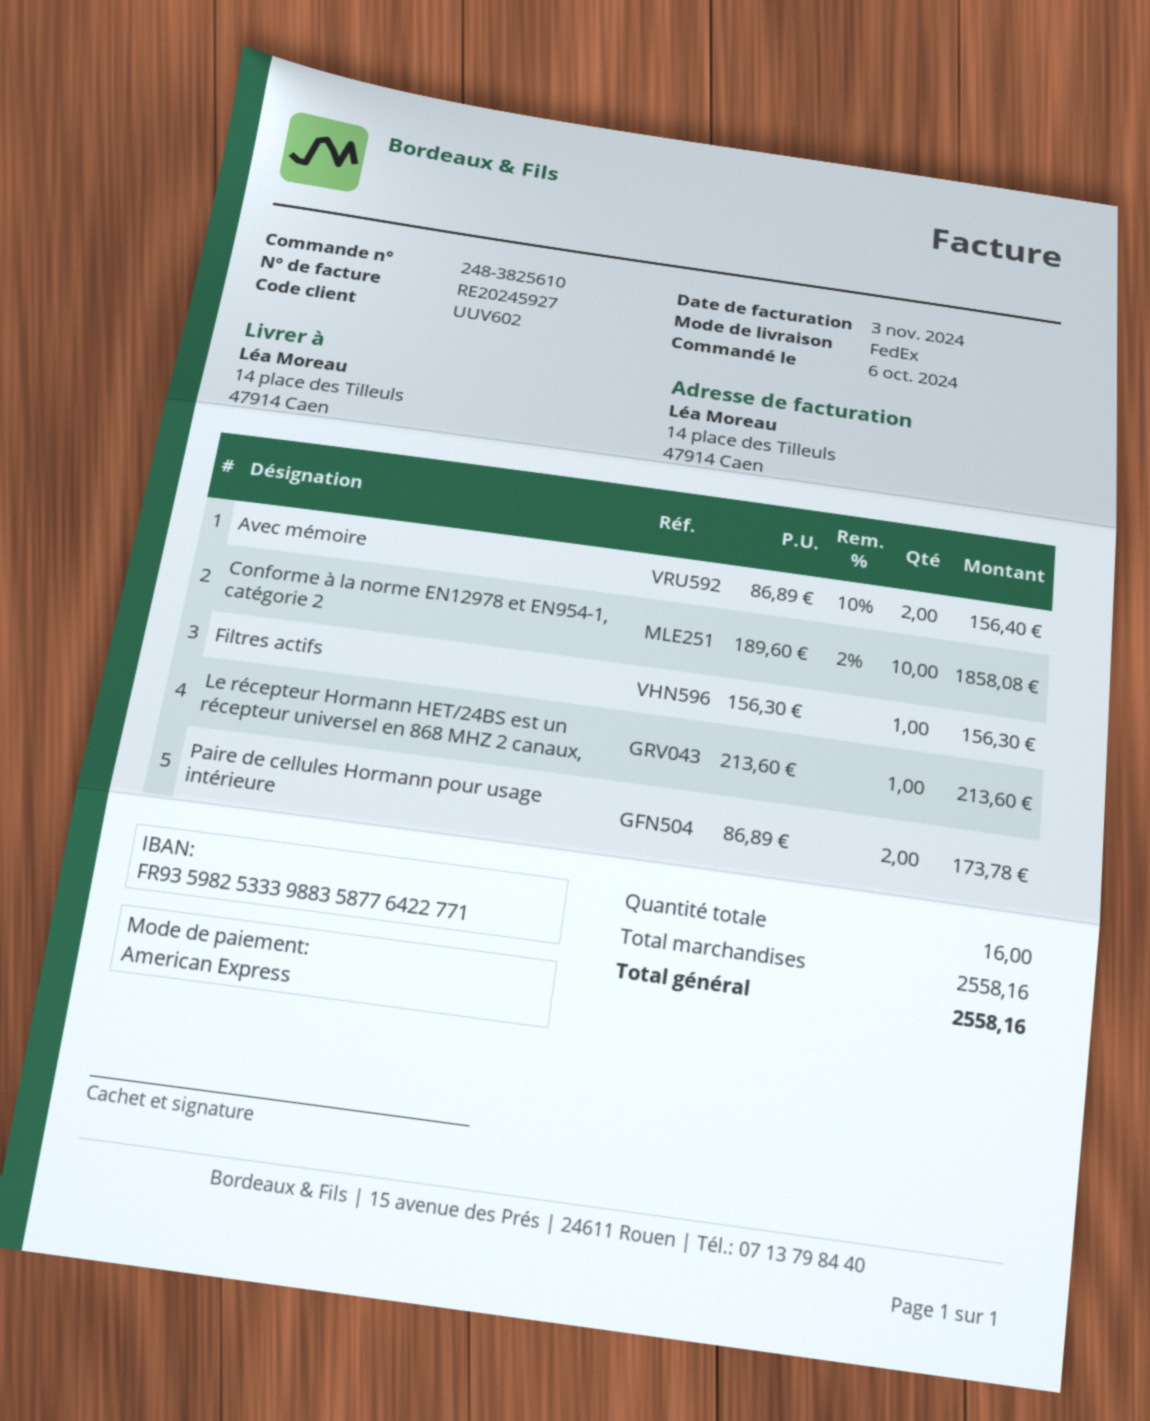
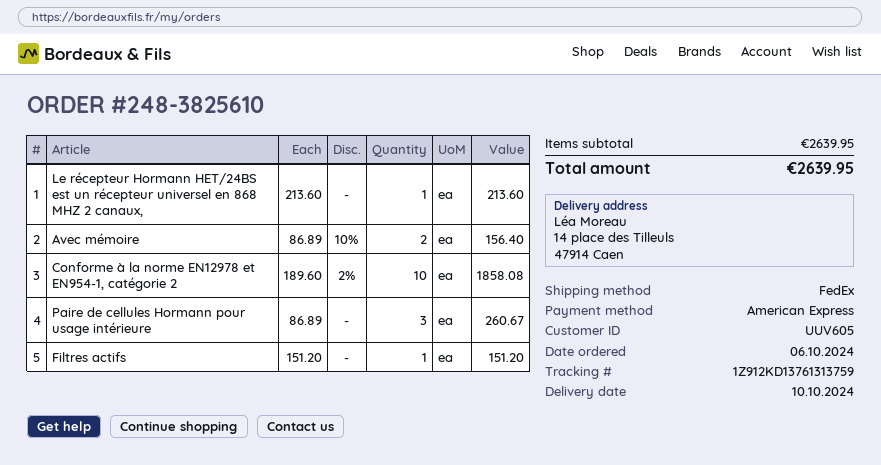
customer number: UUV602 -> UUV605
Filtres actifs: 1 x 156.30 = 156.30 -> 1 x 151.20 = 151.20
Paire de cellules Hormann pour usage intérieure: 2 x 86.89 = 173.78 -> 3 x 86.89 = 260.67
subtotal: 2558.16 -> 2639.95
total: 2558.16 -> 2639.95

